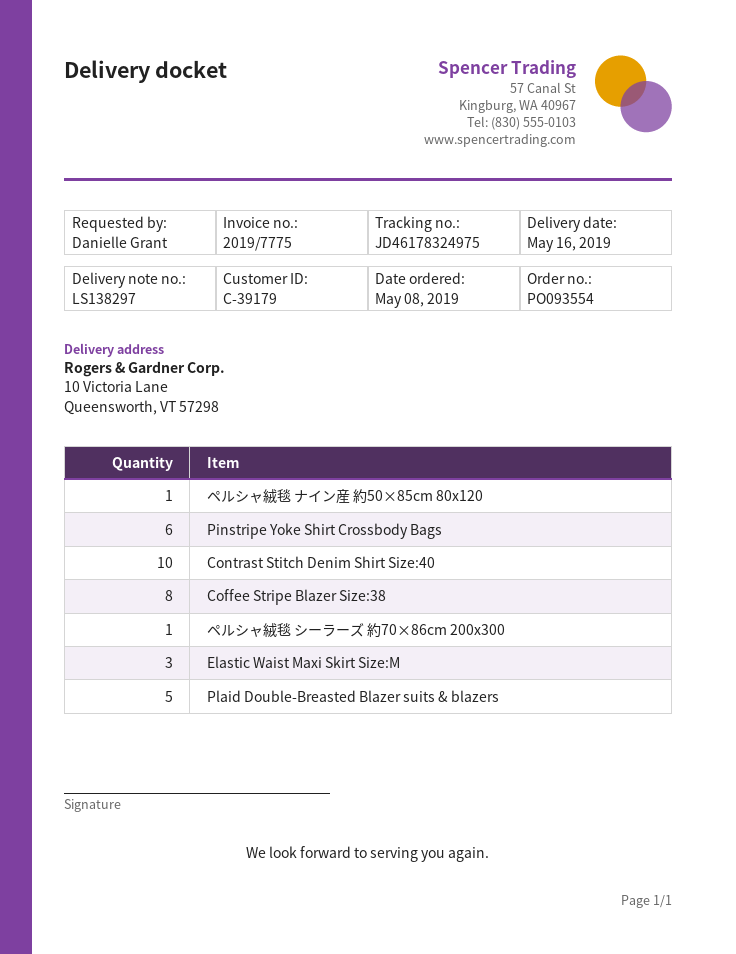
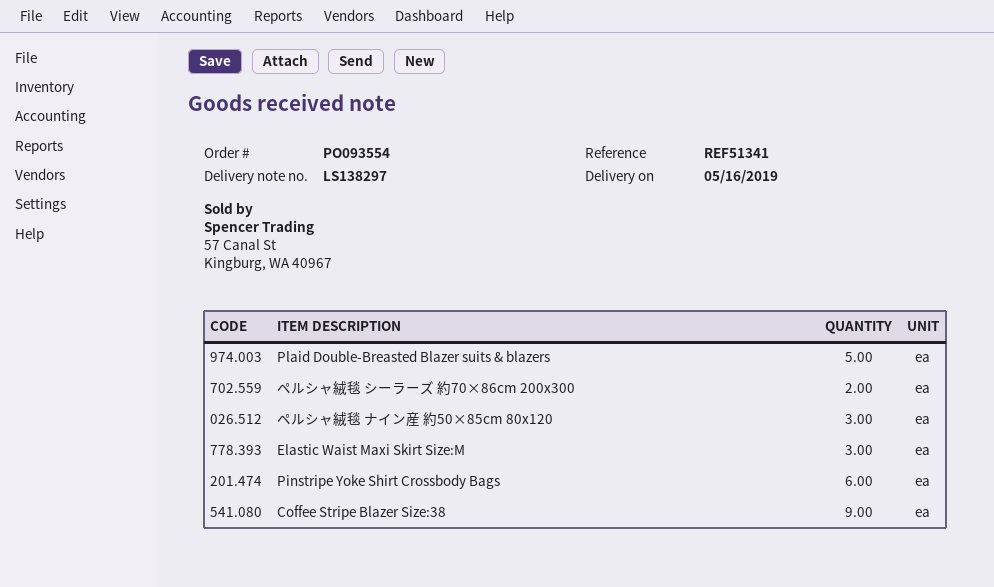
ペルシャ絨毯 ナイン産 約50×85cm 80x120: 1 -> 3
Contrast Stitch Denim Shirt Size:40: 10 -> none
Coffee Stripe Blazer Size:38: 8 -> 9
ペルシャ絨毯 シーラーズ 約70×86cm 200x300: 1 -> 2

